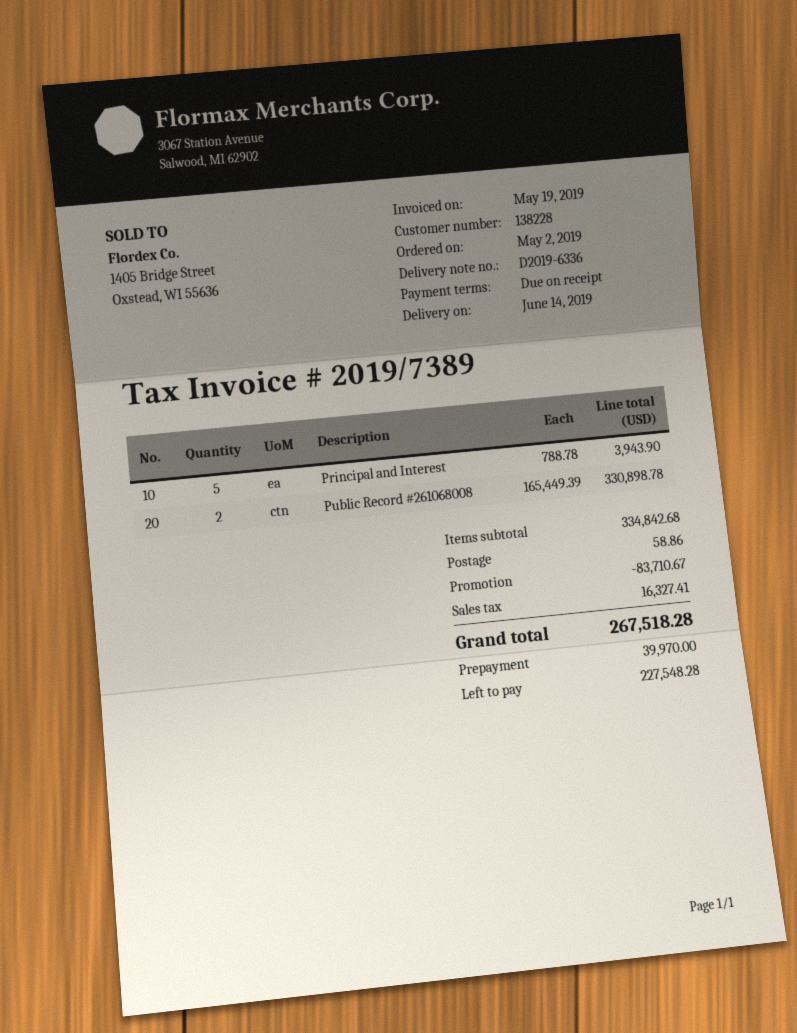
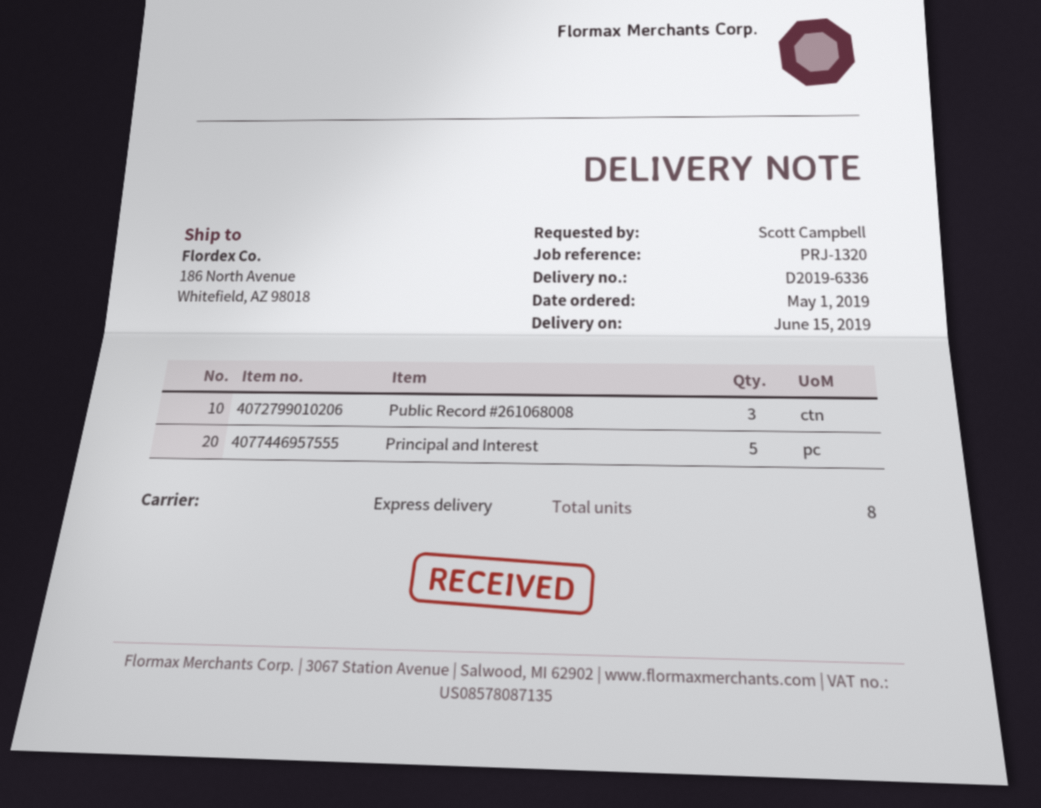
order date: 2019-05-02 -> 2019-05-01
delivery date: 2019-06-14 -> 2019-06-15
Public Record #261068008: 2 -> 3

